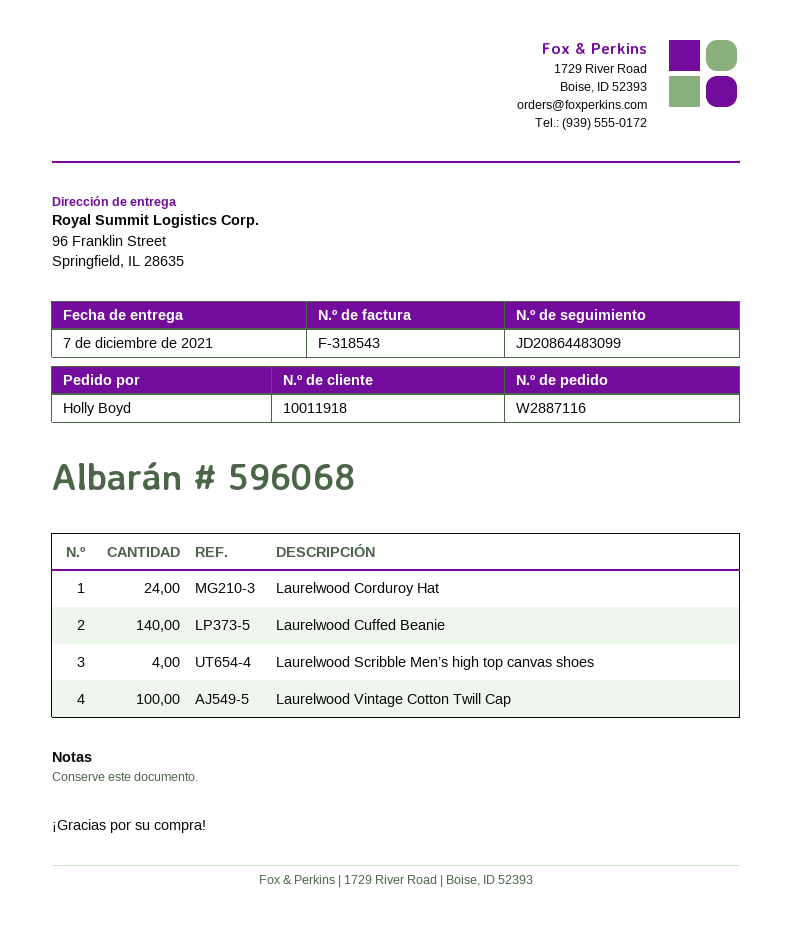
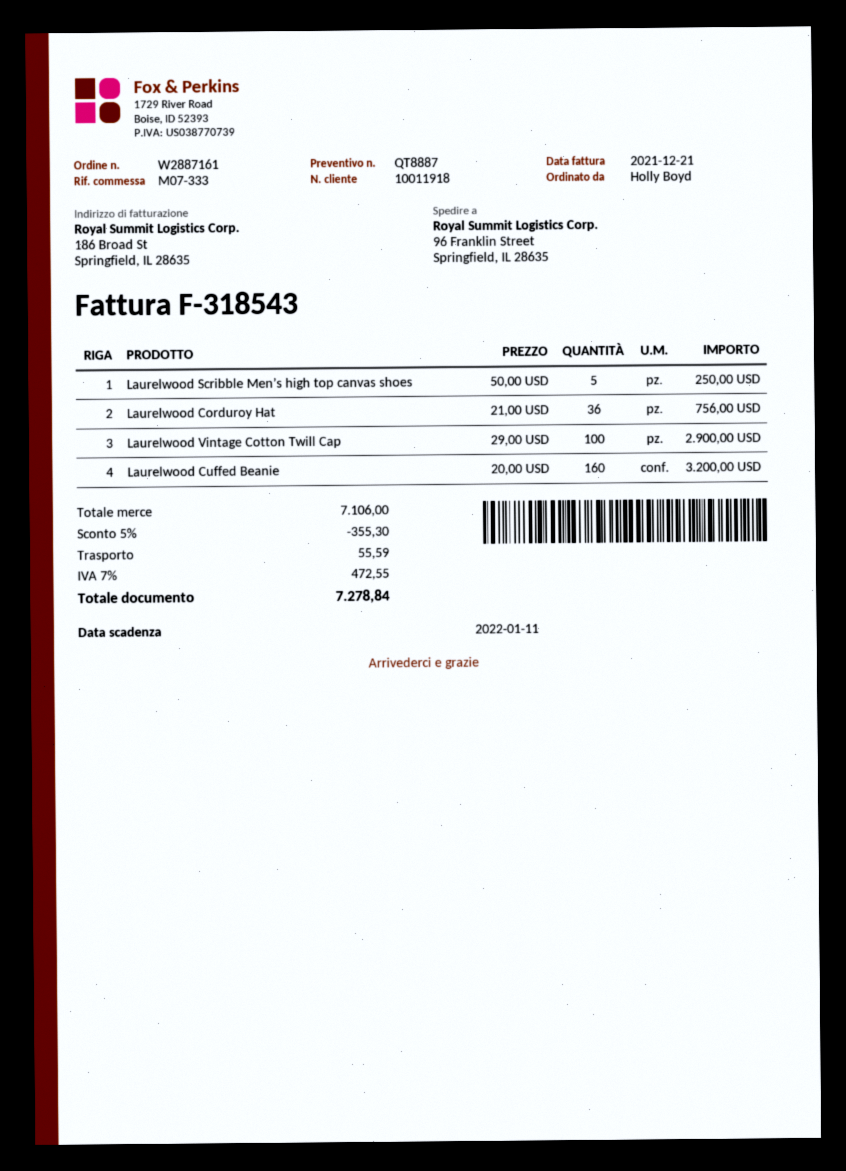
order number: W2887116 -> W2887161
Laurelwood Corduroy Hat: 24 -> 36
Laurelwood Cuffed Beanie: 140 -> 160
Laurelwood Scribble Men’s high top canvas shoes: 4 -> 5

